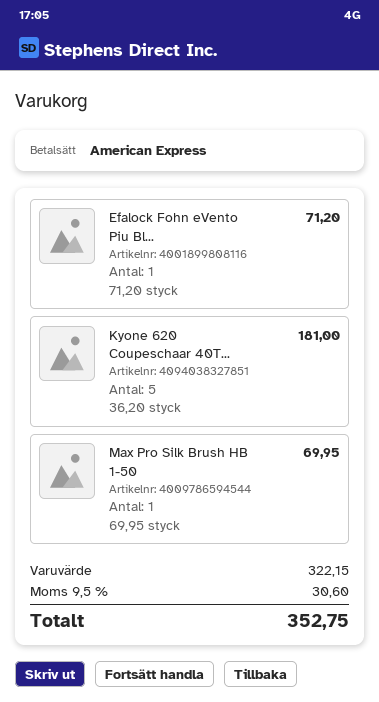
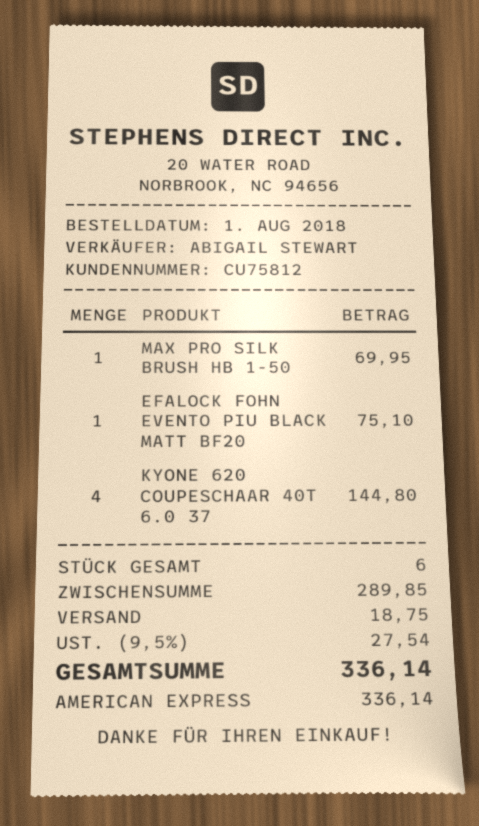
Efalock Fohn eVento Piu Bl...: 1 for 71.20 -> 1 for 75.10
Kyone 620 Coupeschaar 40T...: 5 for 181.00 -> 4 for 144.80
subtotal: 322.15 -> 289.85
shipping: none -> 18.75
tax: 9.5% = 30.60 -> 9.5% = 27.54
total: 352.75 -> 336.14

